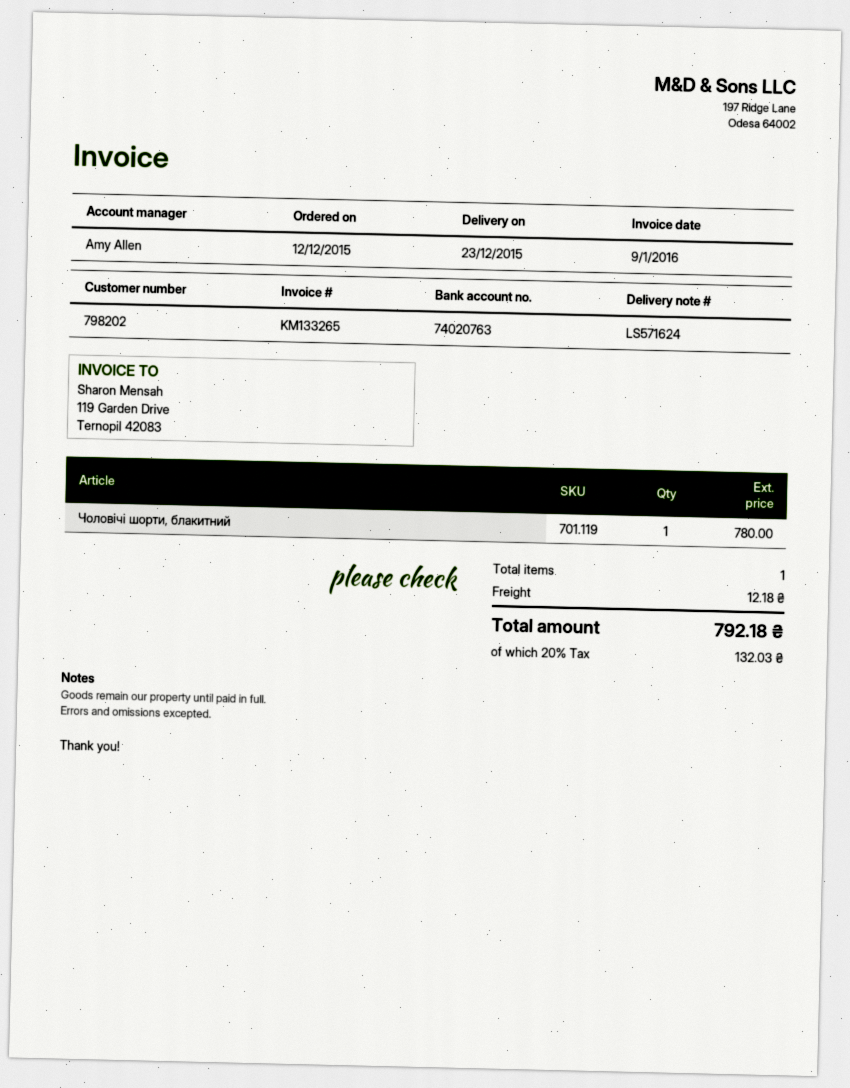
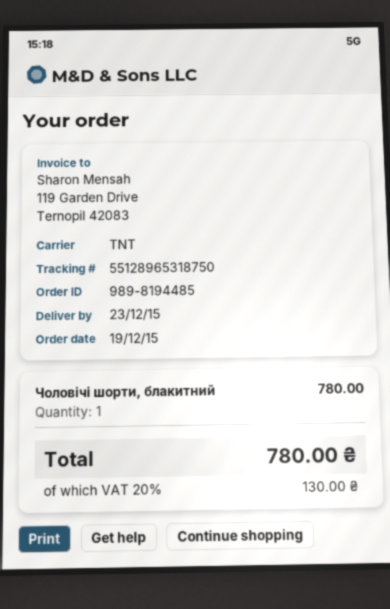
order date: 2015-12-12 -> 2015-12-19
shipping: 12.18 -> none
tax: 20% = 132.03 -> 20% = 130.00
total: 792.18 -> 780.00

